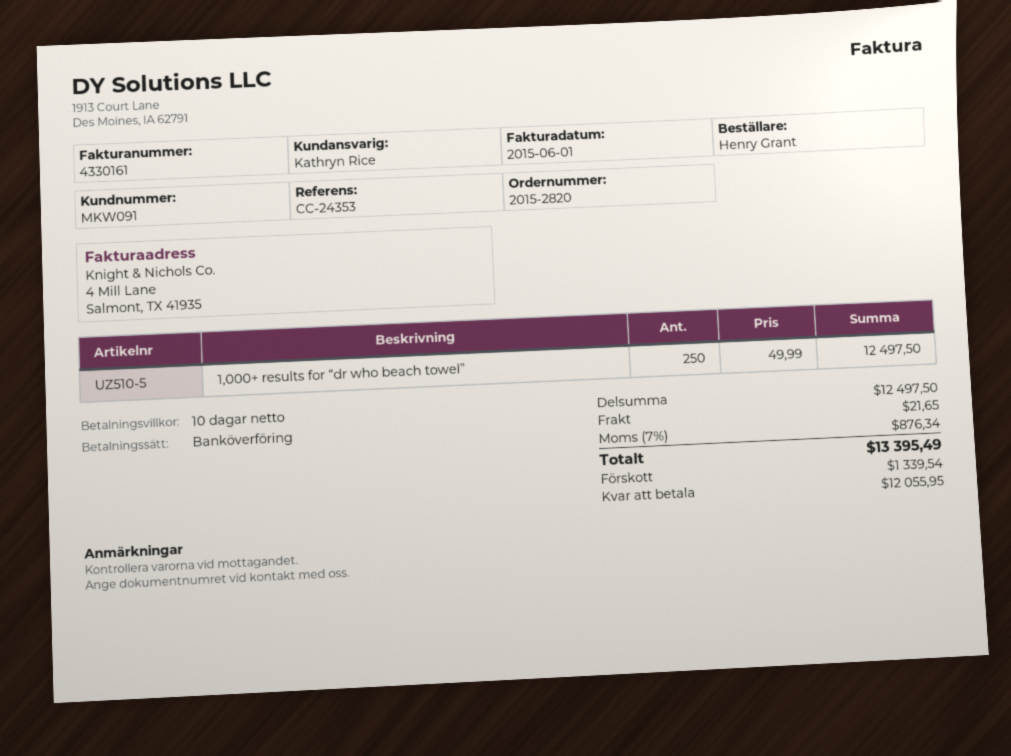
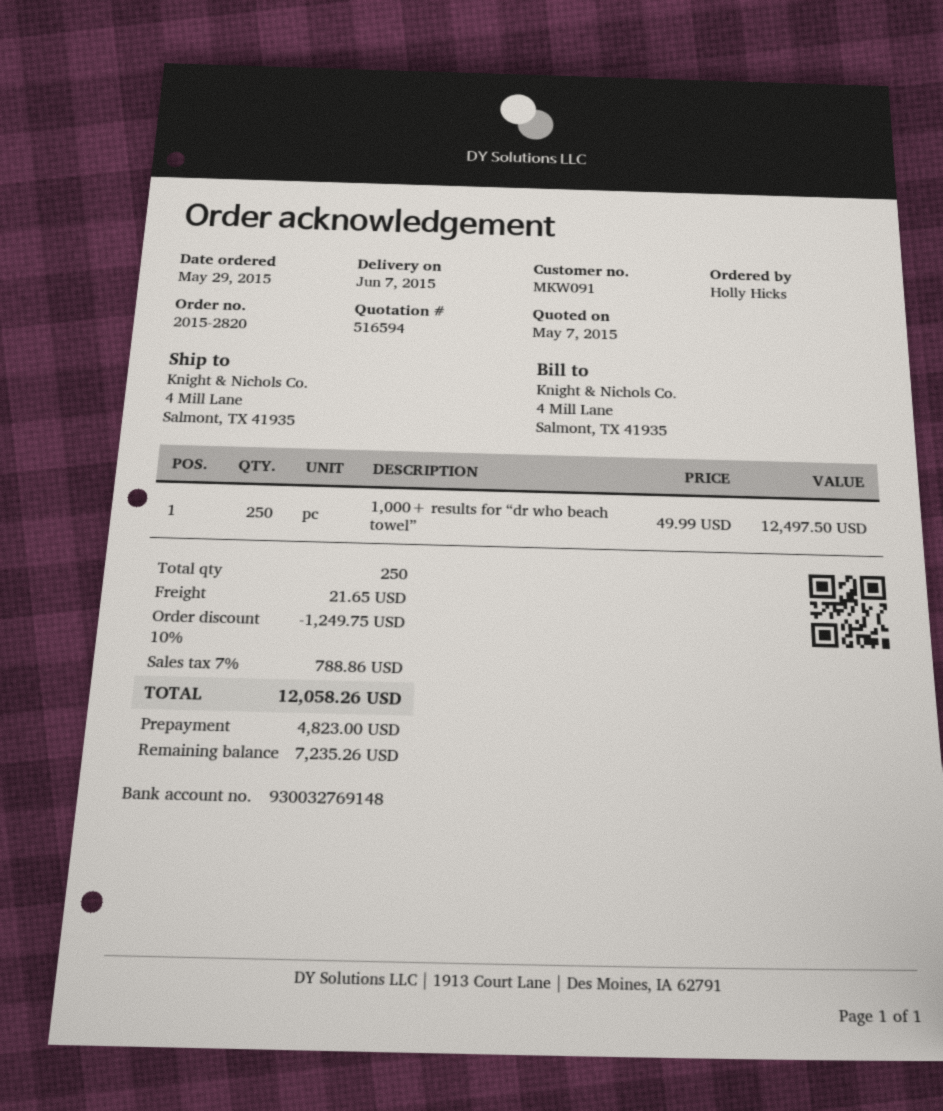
ordered by: Henry Grant -> Holly Hicks
discount: none -> 10% = 1249.75
tax: 7% = 876.34 -> 7% = 788.86
total: 13395.49 -> 12058.26
deposit: 1339.54 -> 4823.00
balance: 12055.95 -> 7235.26

